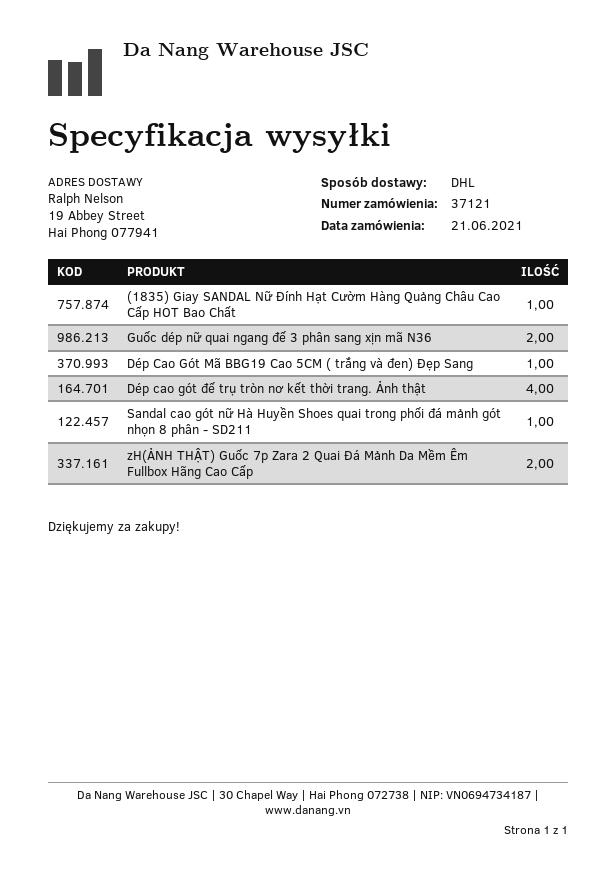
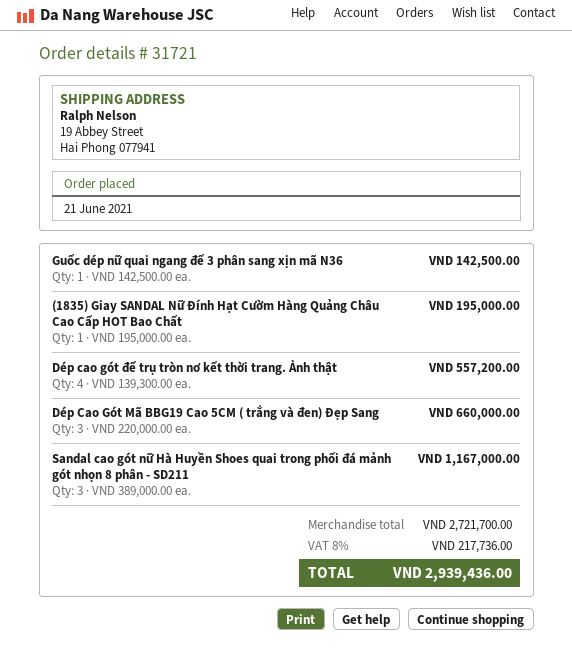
order number: 37121 -> 31721
Guốc dép nữ quai ngang đế 3 phân sang xịn mã N36: 2 -> 1
Dép Cao Gót Mã BBG19 Cao 5CM ( trắng và đen) Đẹp Sang: 1 -> 3
Sandal cao gót nữ Hà Huyền Shoes quai trong phối đá mảnh gót nhọn 8 phân - SD211: 1 -> 3
zH(ẢNH THẬT) Guốc 7p Zara 2 Quai Đá Mảnh Da Mềm Êm Fullbox Hãng Cao Cấp: 2 -> none

